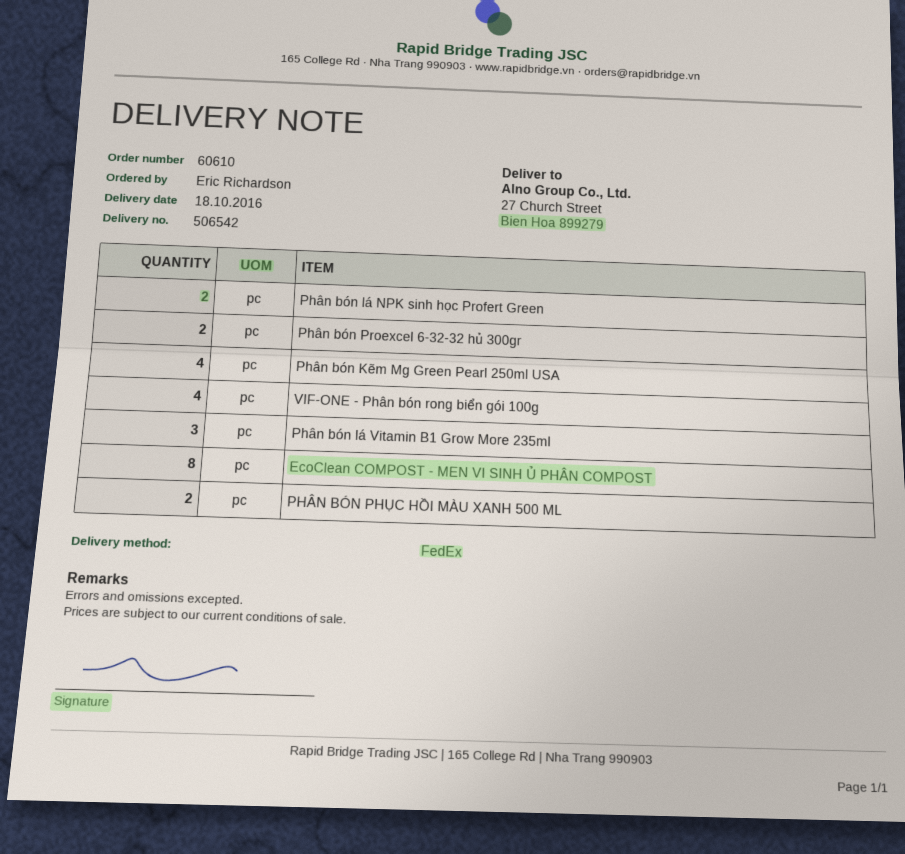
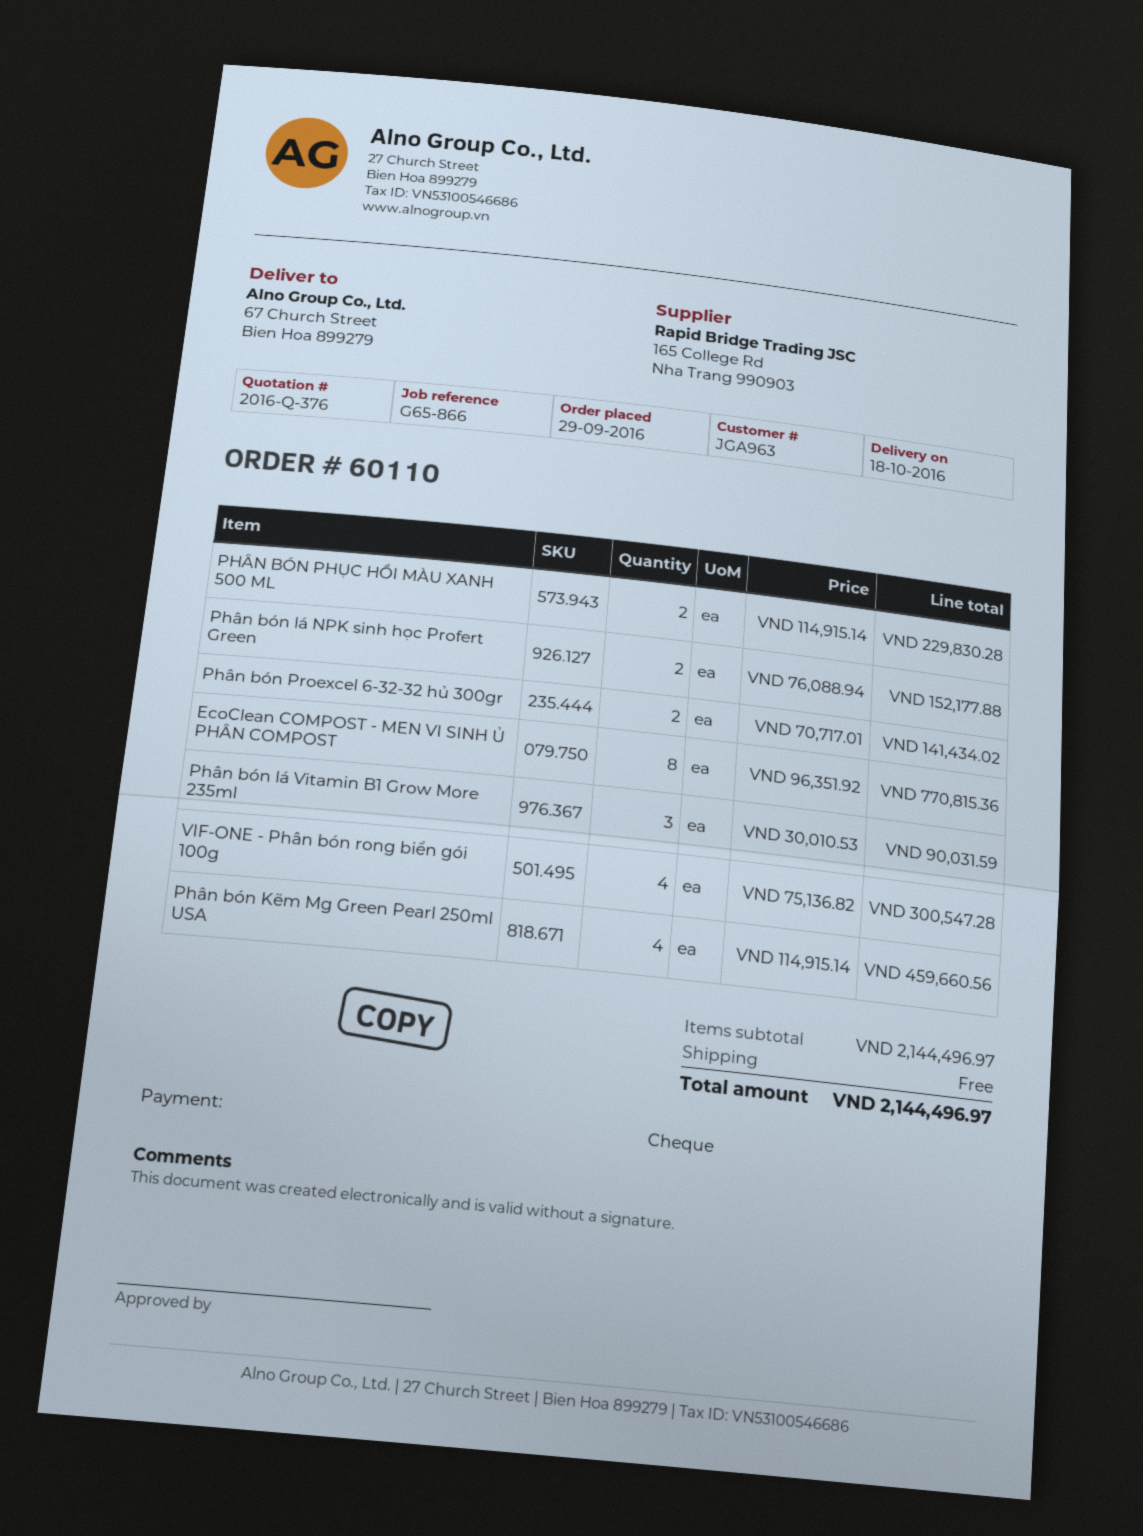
order number: 60610 -> 60110
ship to: 27 Church Street, Bien Hoa 899279 -> 67 Church Street, Bien Hoa 899279

